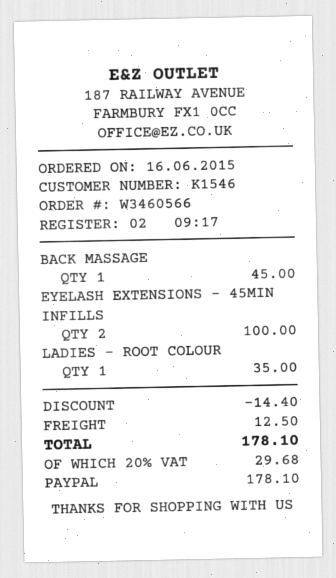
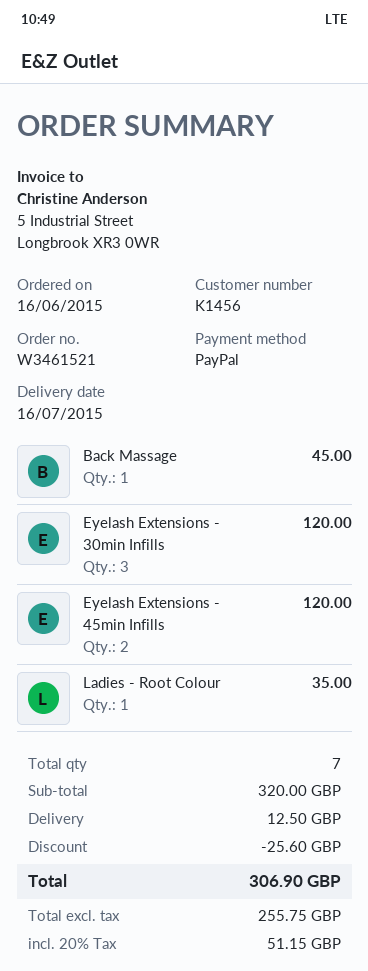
order number: W3460566 -> W3461521
customer number: K1546 -> K1456
EYELASH EXTENSIONS - 45MIN INFILLS: 2 for 100.00 -> 2 for 120.00
Eyelash Extensions - 30min Infills: none -> 3 for 120.00
discount: 14.40 -> 25.60
tax: 20% = 29.68 -> 20% = 51.15
total: 178.10 -> 306.90

